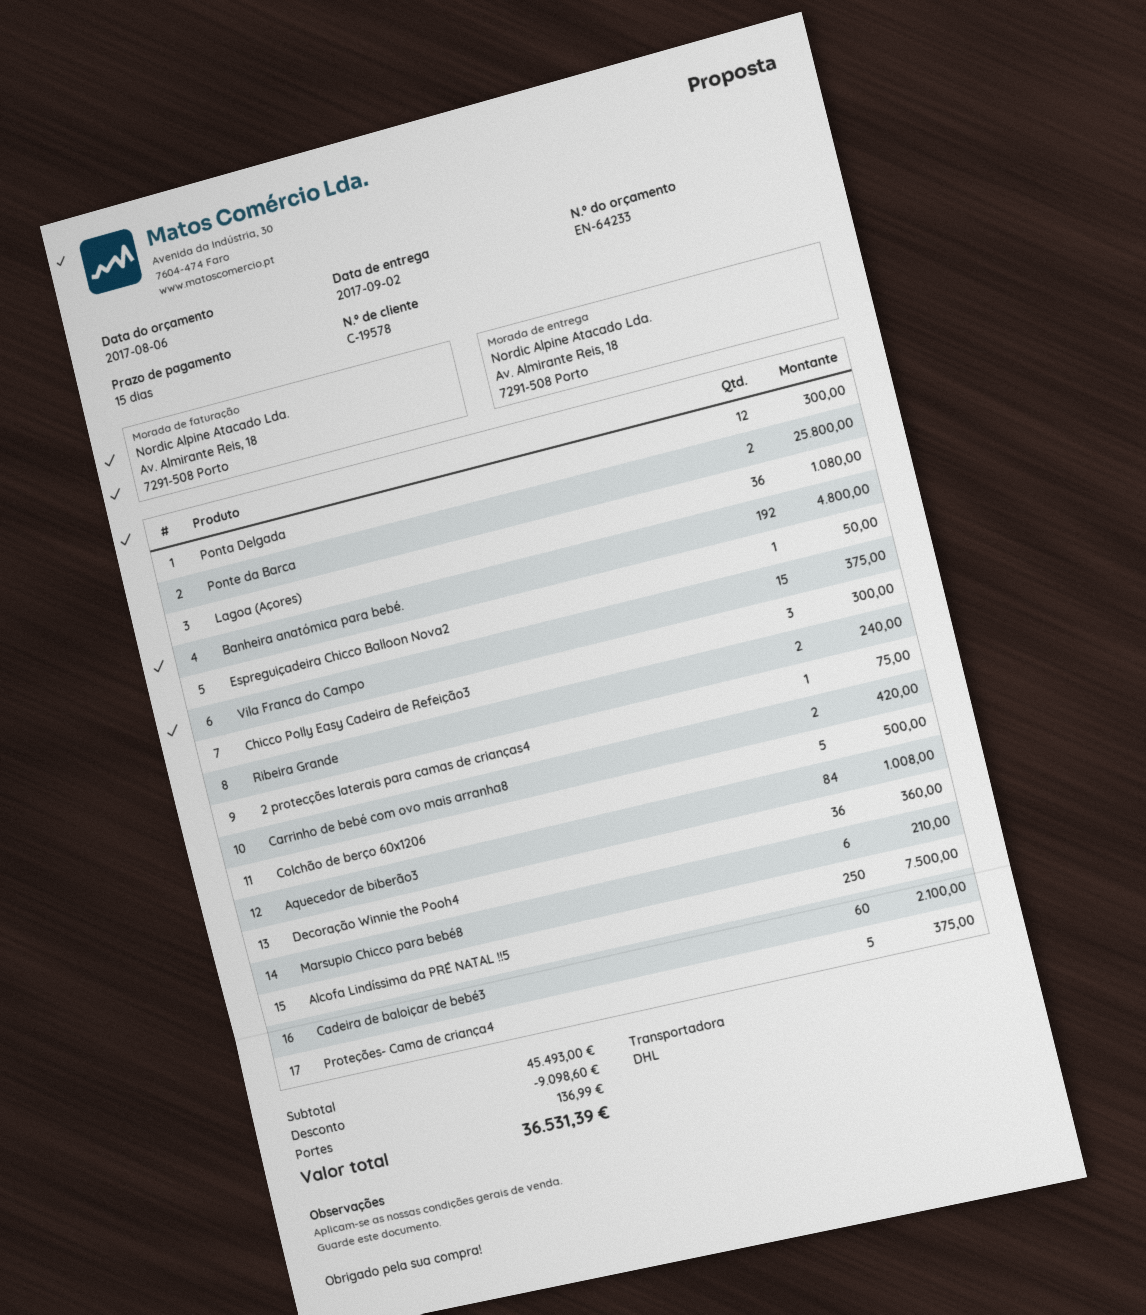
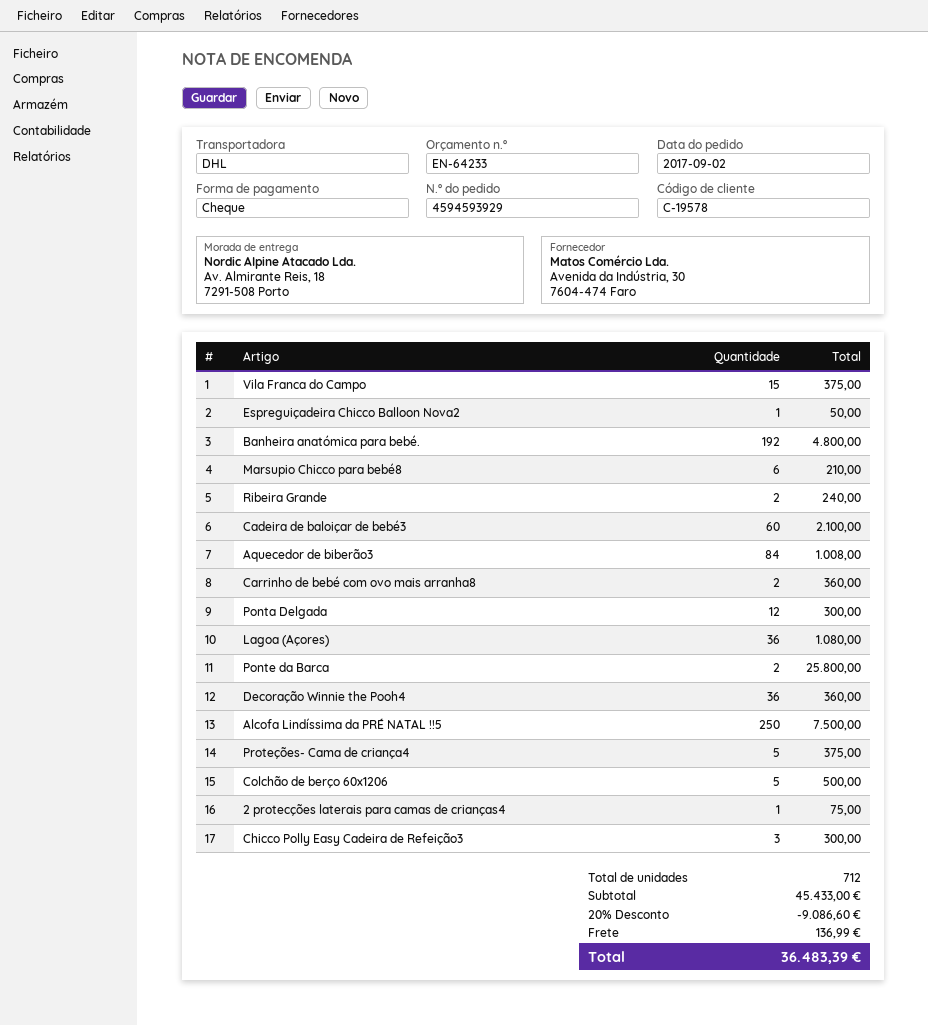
Carrinho de bebé com ovo mais arranha8: 2 for 420.00 -> 2 for 360.00
subtotal: 45493.00 -> 45433.00
discount: 9098.60 -> 9086.60
total: 36531.39 -> 36483.39

